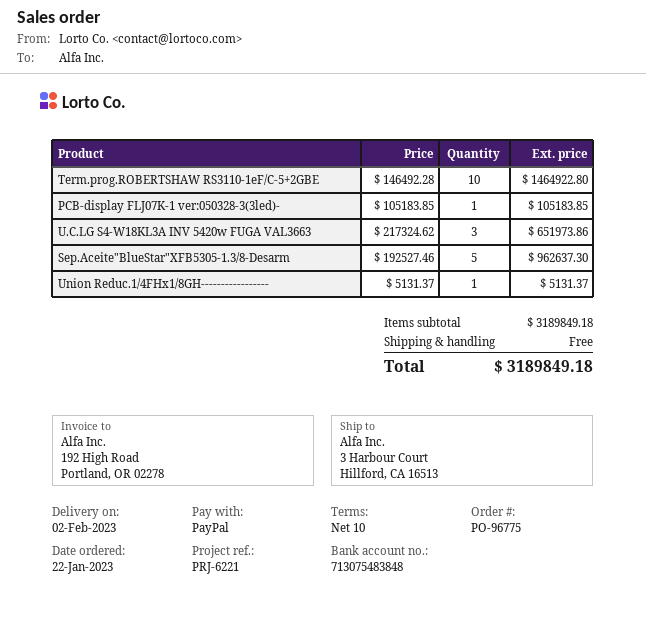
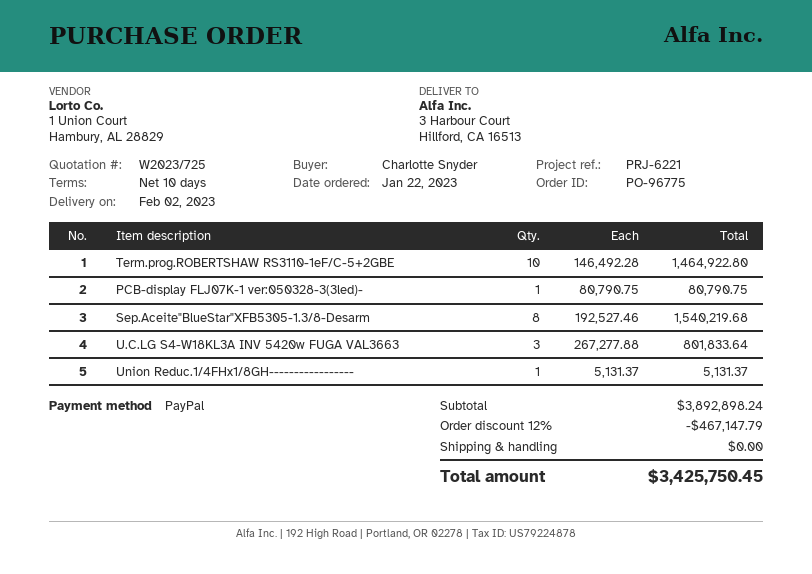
PCB-display FLJ07K-1 ver:050328-3(3led)-: 1 x 105183.85 = 105183.85 -> 1 x 80790.75 = 80790.75
U.C.LG S4-W18KL3A INV 5420w FUGA VAL3663: 3 x 217324.62 = 651973.86 -> 3 x 267277.88 = 801833.64
Sep.Aceite"BlueStar"XFB5305-1.3/8-Desarm: 5 x 192527.46 = 962637.30 -> 8 x 192527.46 = 1540219.68
subtotal: 3189849.18 -> 3892898.24
discount: none -> 12% = 467147.79
total: 3189849.18 -> 3425750.45

